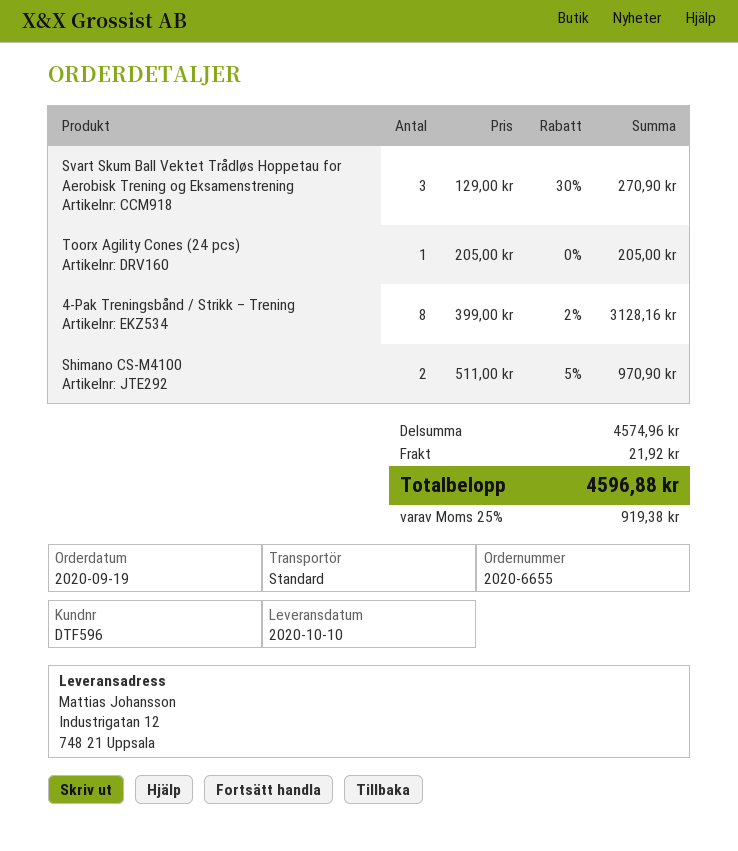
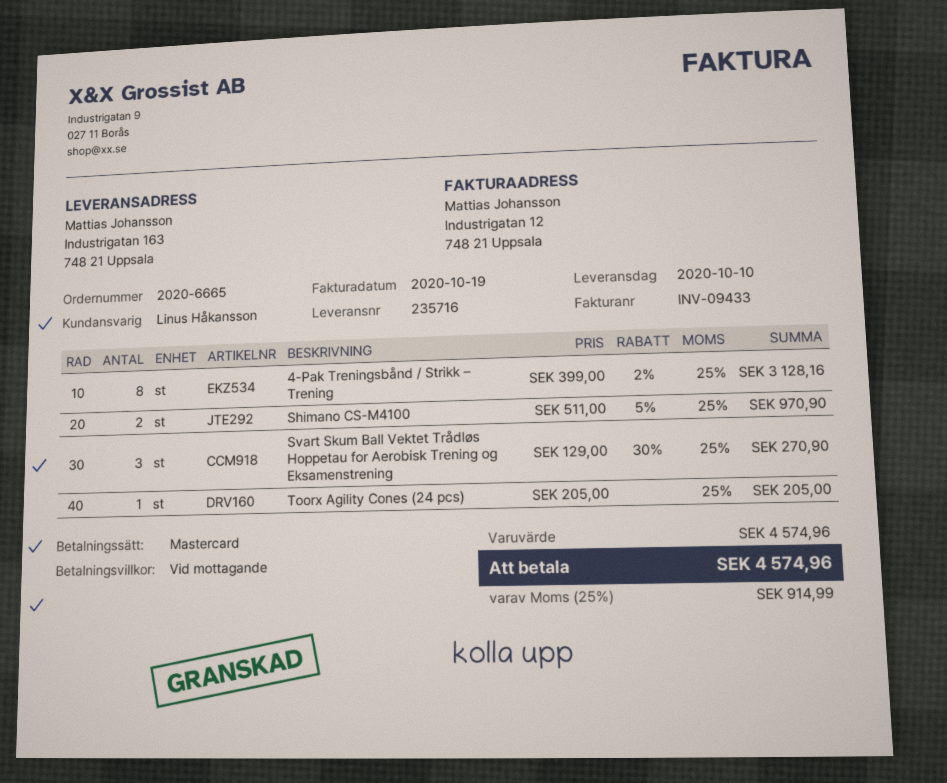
order number: 2020-6655 -> 2020-6665
ship to: Industrigatan 12, 748 21 Uppsala -> Industrigatan 163, 748 21 Uppsala
shipping: 21.92 -> none
tax: 25% = 919.38 -> 25% = 914.99
total: 4596.88 -> 4574.96

